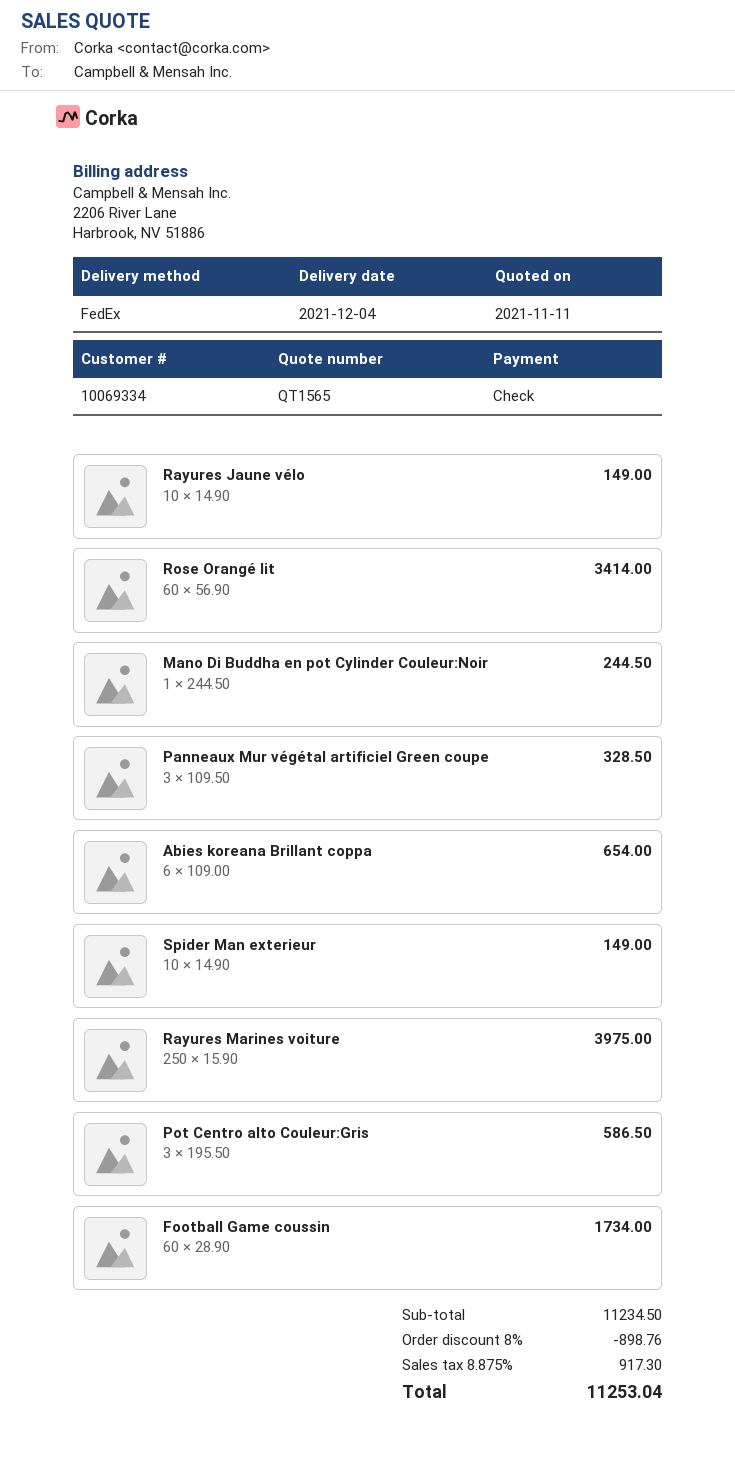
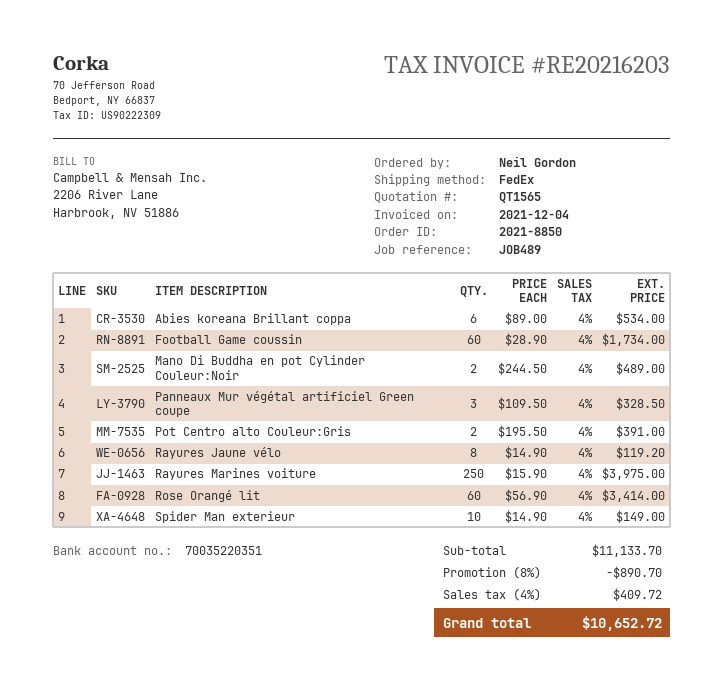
Rayures Jaune vélo: 10 x 14.90 = 149.00 -> 8 x 14.90 = 119.20
Mano Di Buddha en pot Cylinder Couleur:Noir: 1 x 244.50 = 244.50 -> 2 x 244.50 = 489.00
Abies koreana Brillant coppa: 6 x 109.00 = 654.00 -> 6 x 89.00 = 534.00
Pot Centro alto Couleur:Gris: 3 x 195.50 = 586.50 -> 2 x 195.50 = 391.00
subtotal: 11234.50 -> 11133.70
discount: 8% = 898.76 -> 8% = 890.70
tax: 8.875% = 917.30 -> 4% = 409.72
total: 11253.04 -> 10652.72

